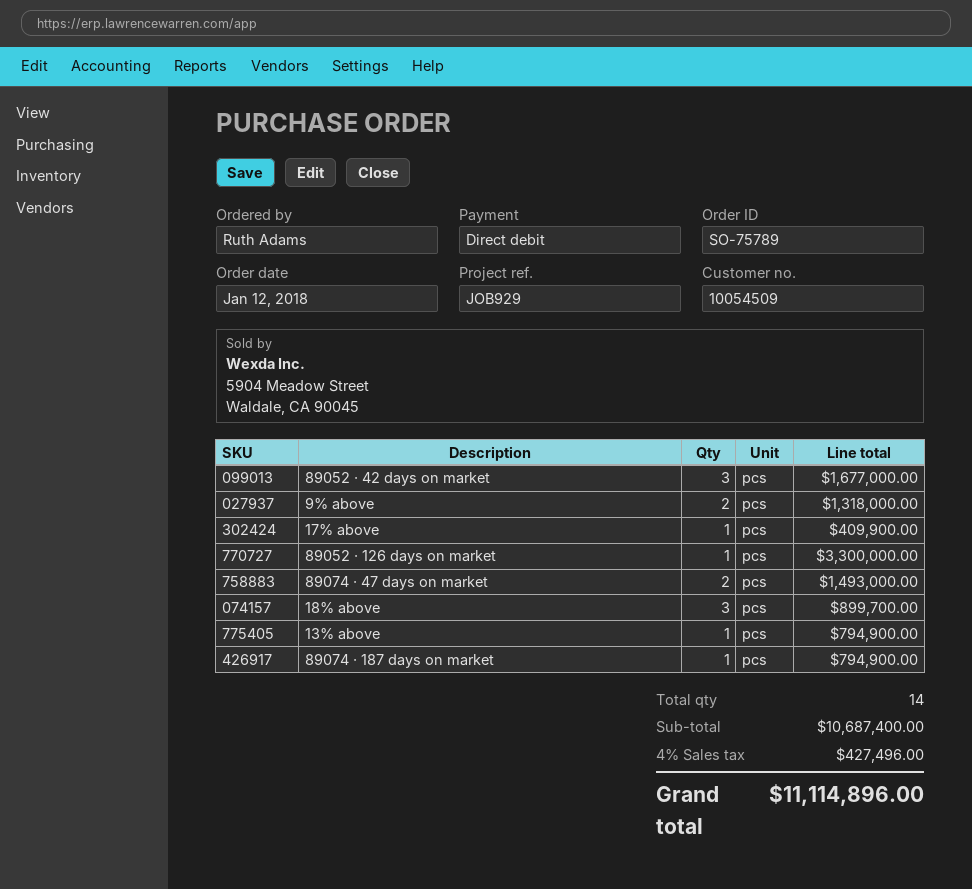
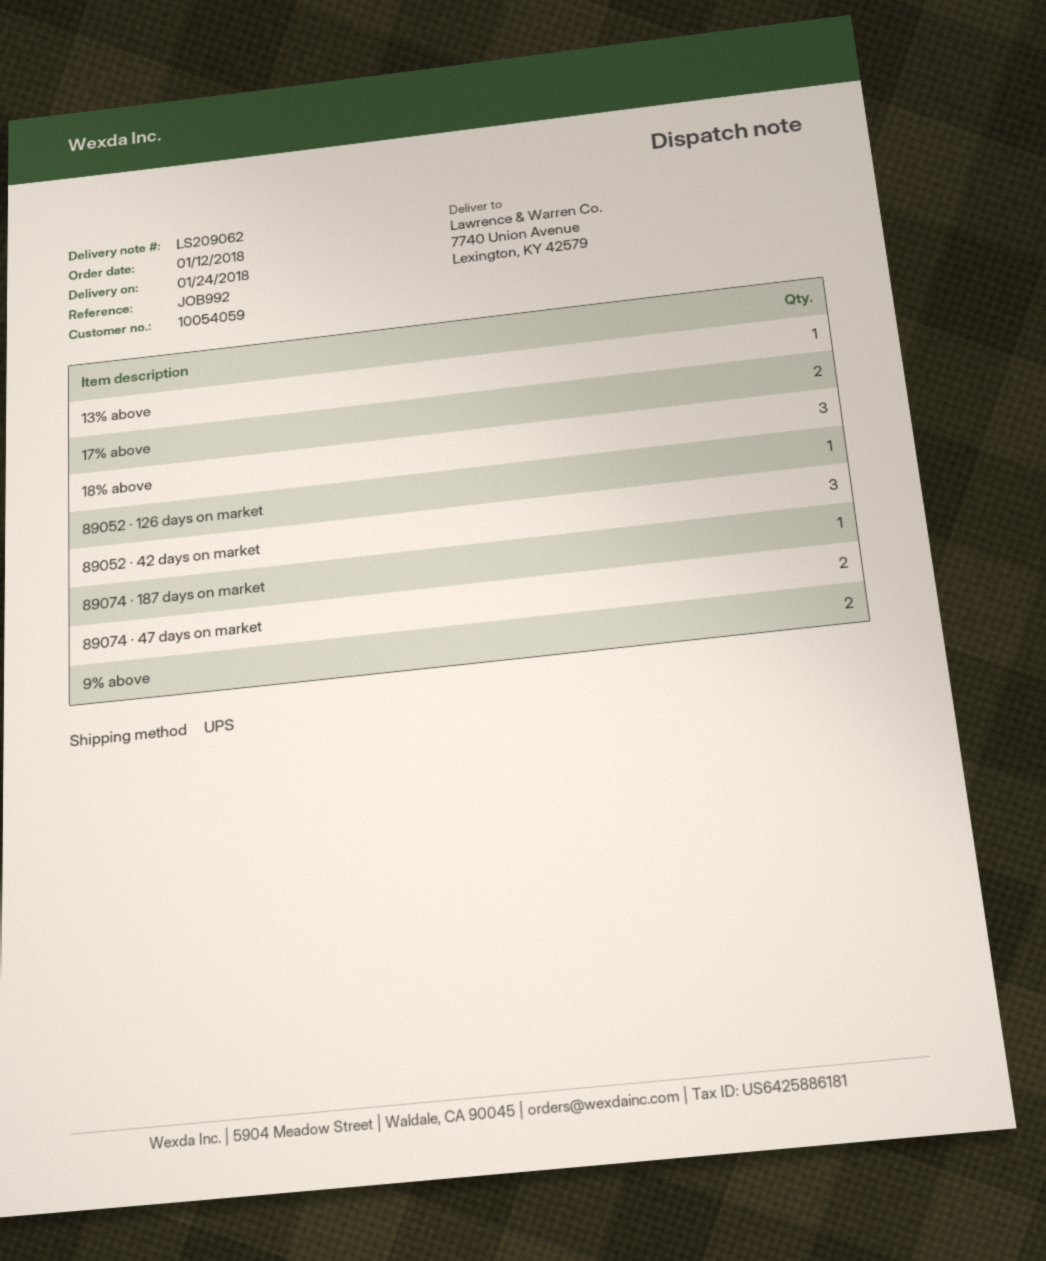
customer number: 10054509 -> 10054059
reference: JOB929 -> JOB992
17% above: 1 -> 2

